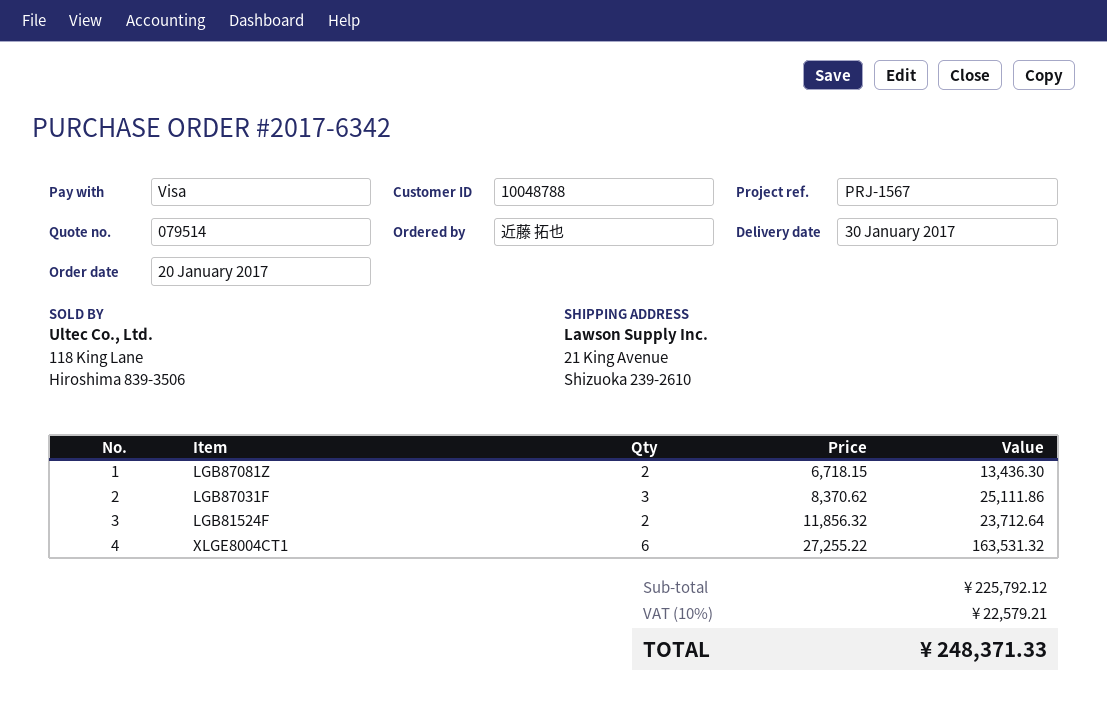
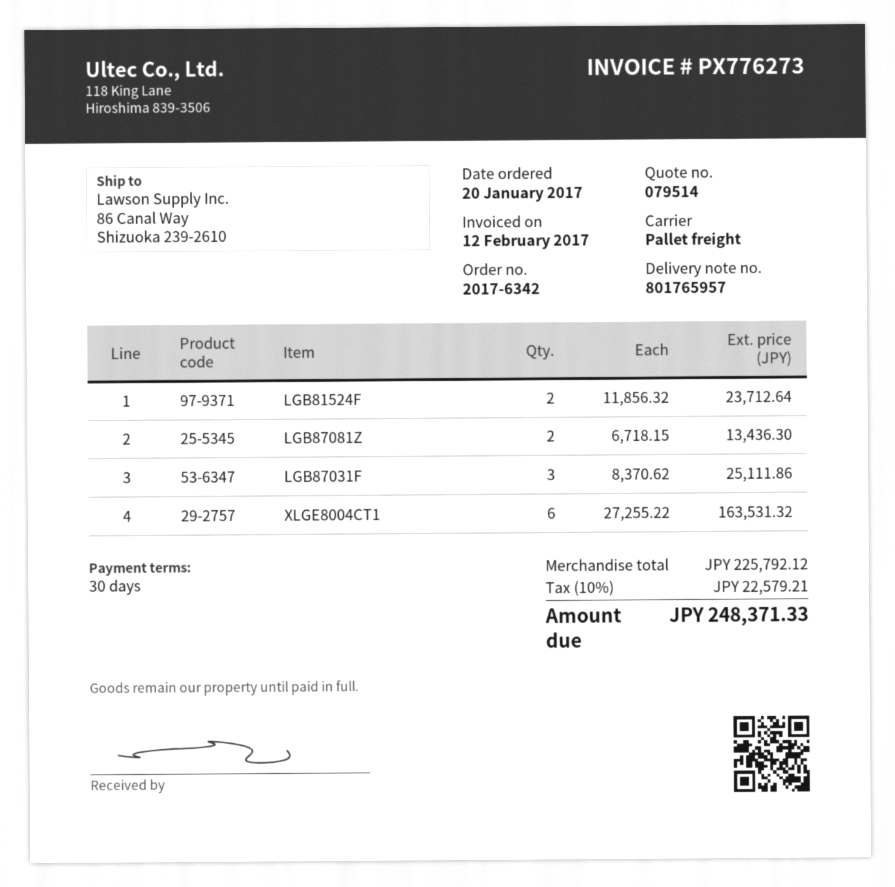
ship to: 21 King Avenue, Shizuoka 239-2610 -> 86 Canal Way, Shizuoka 239-2610

